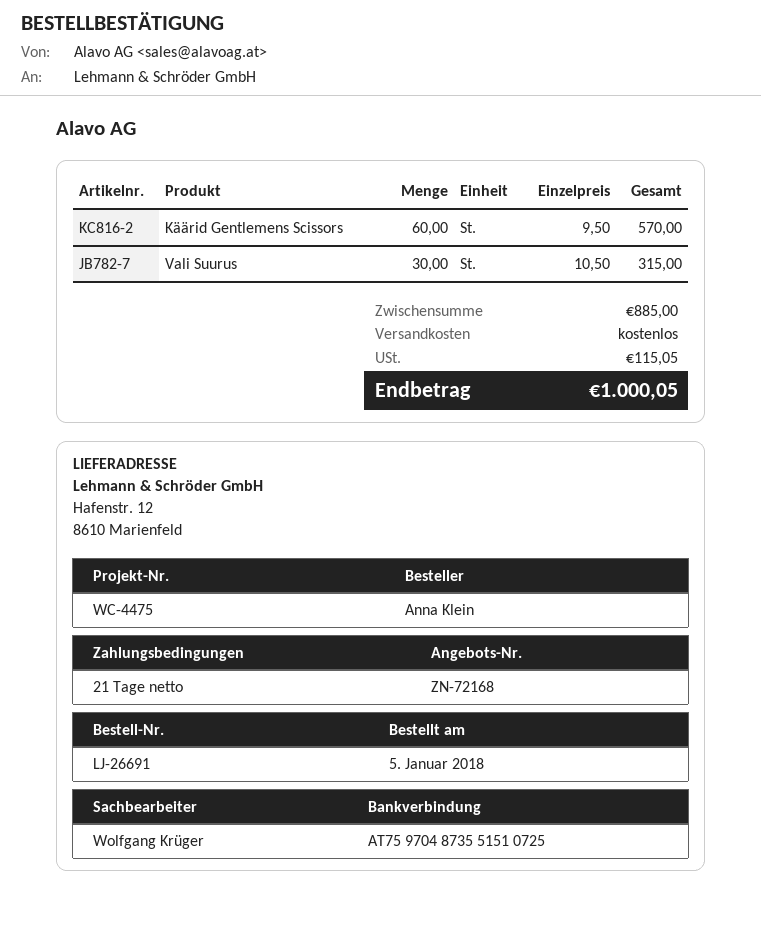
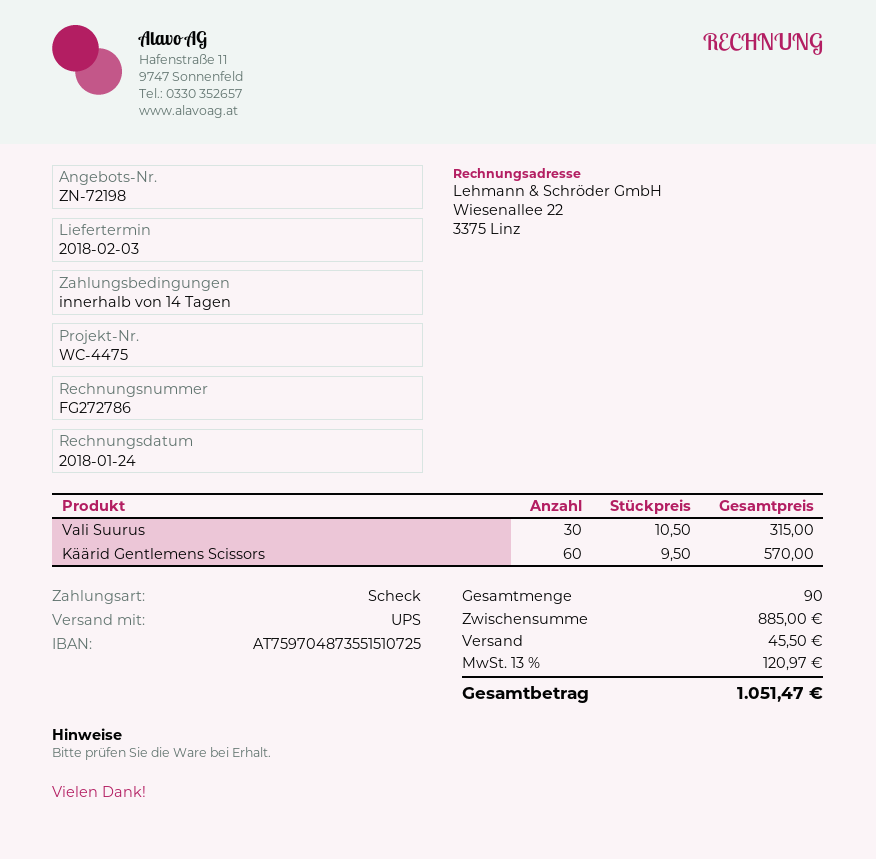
quote number: ZN-72168 -> ZN-72198
payment terms: 21 days -> 14 days
shipping: 0.00 -> 45.50
tax: 115.05 -> 120.97
total: 1000.05 -> 1051.47

